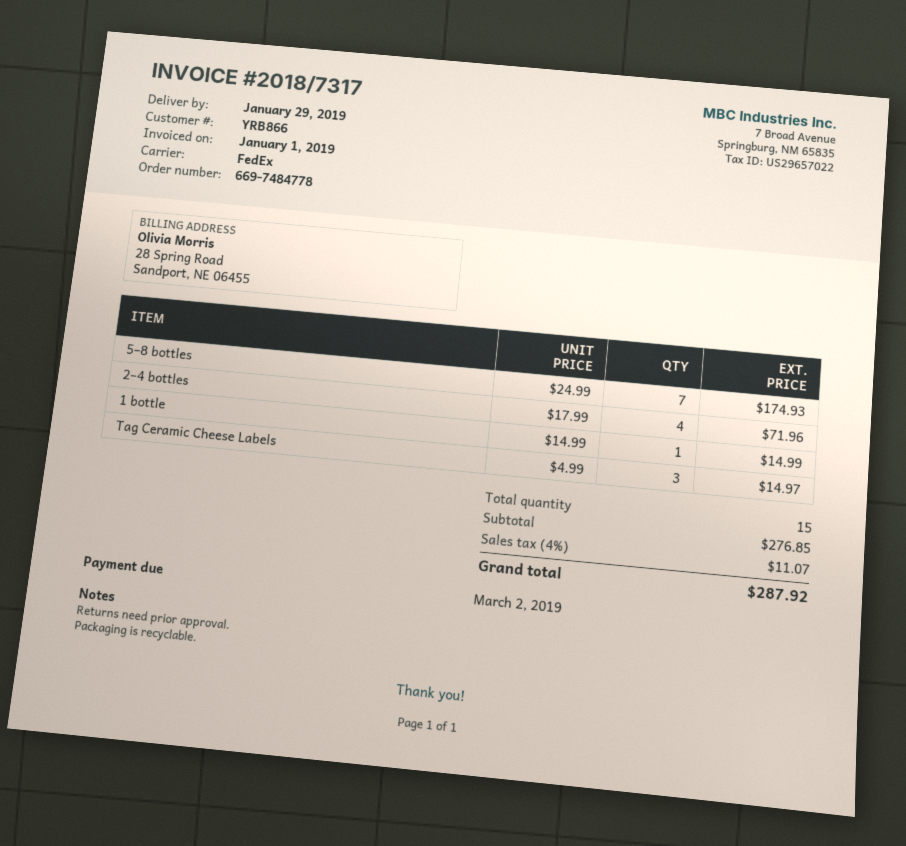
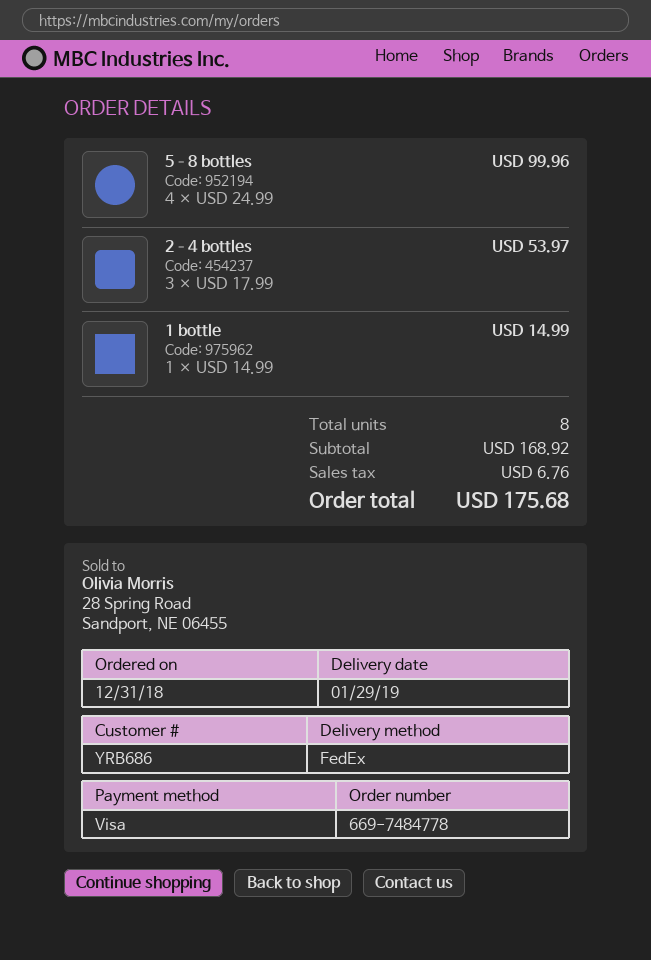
customer number: YRB866 -> YRB686
5–8 bottles: 7 x 24.99 = 174.93 -> 4 x 24.99 = 99.96
2–4 bottles: 4 x 17.99 = 71.96 -> 3 x 17.99 = 53.97
Tag Ceramic Cheese Labels: 3 x 4.99 = 14.97 -> none
total quantity: 15 -> 8
subtotal: 276.85 -> 168.92
tax: 11.07 -> 6.76
total: 287.92 -> 175.68

